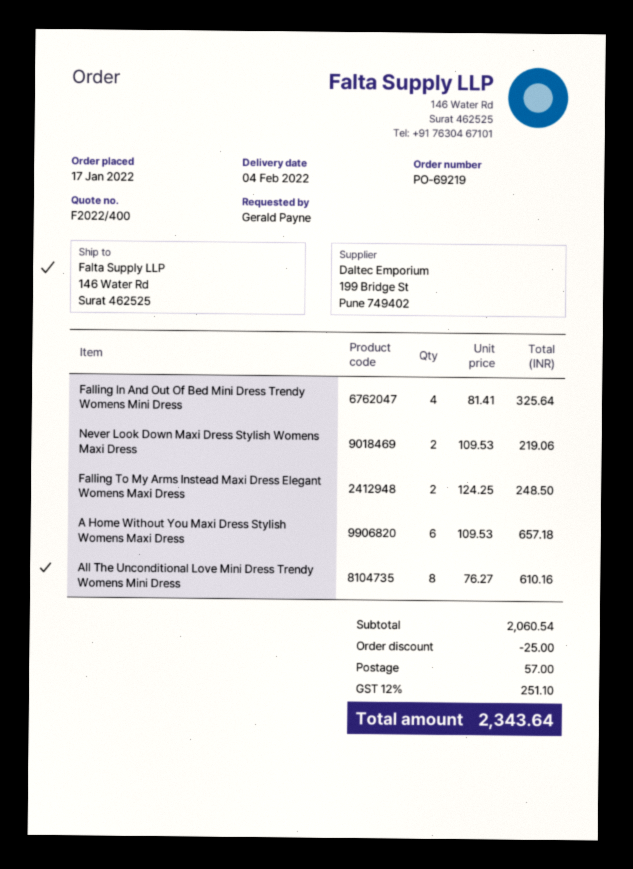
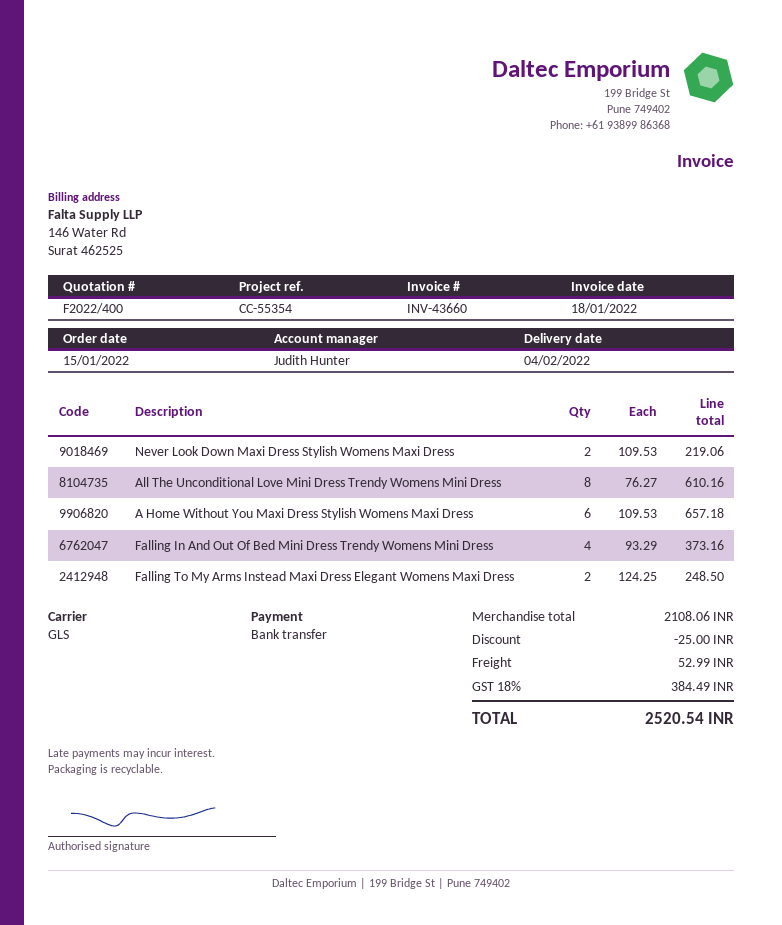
order date: 2022-01-17 -> 2022-01-15
Falling In And Out Of Bed Mini Dress Trendy Womens Mini Dress: 4 x 81.41 = 325.64 -> 4 x 93.29 = 373.16
subtotal: 2060.54 -> 2108.06
shipping: 57.00 -> 52.99
tax: 12% = 251.10 -> 18% = 384.49
total: 2343.64 -> 2520.54

